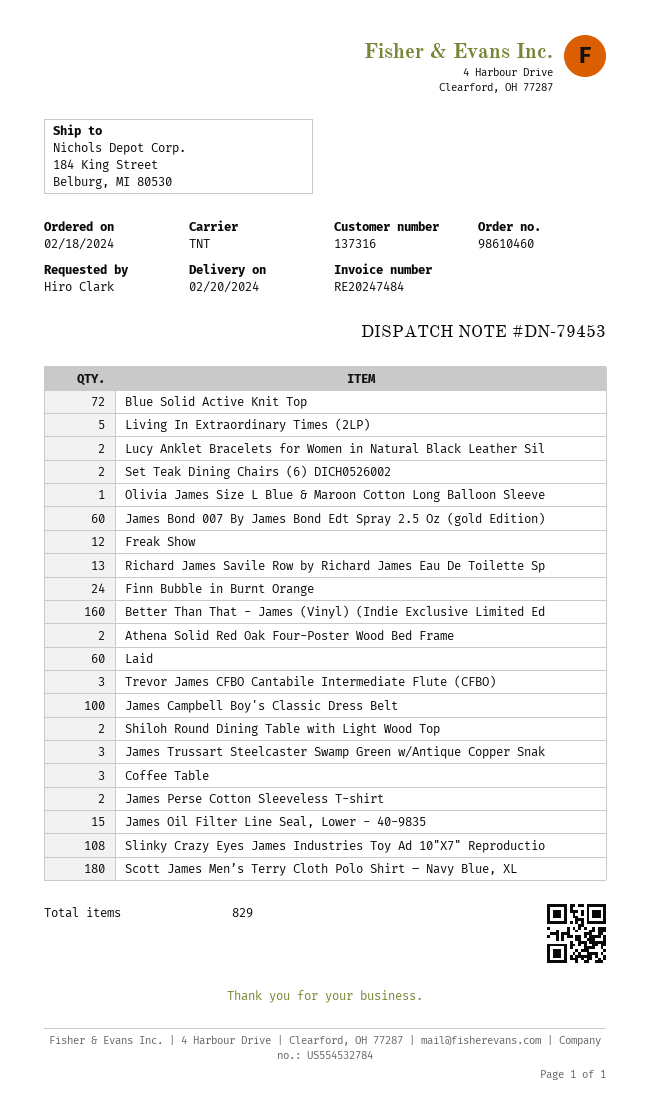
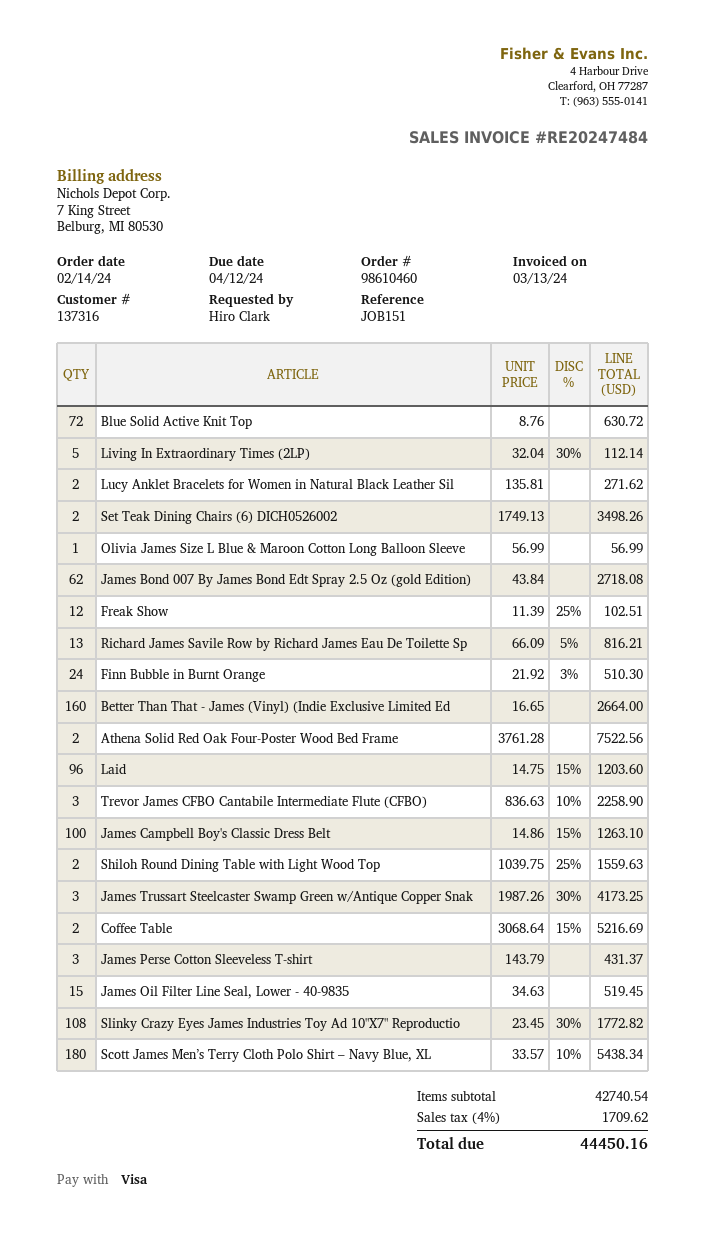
order date: 2024-02-18 -> 2024-02-14
James Bond 007 By James Bond Edt Spray 2.5 Oz (gold Edition): 60 -> 62
Laid: 60 -> 96
Coffee Table: 3 -> 2
James Perse Cotton Sleeveless T-shirt: 2 -> 3

